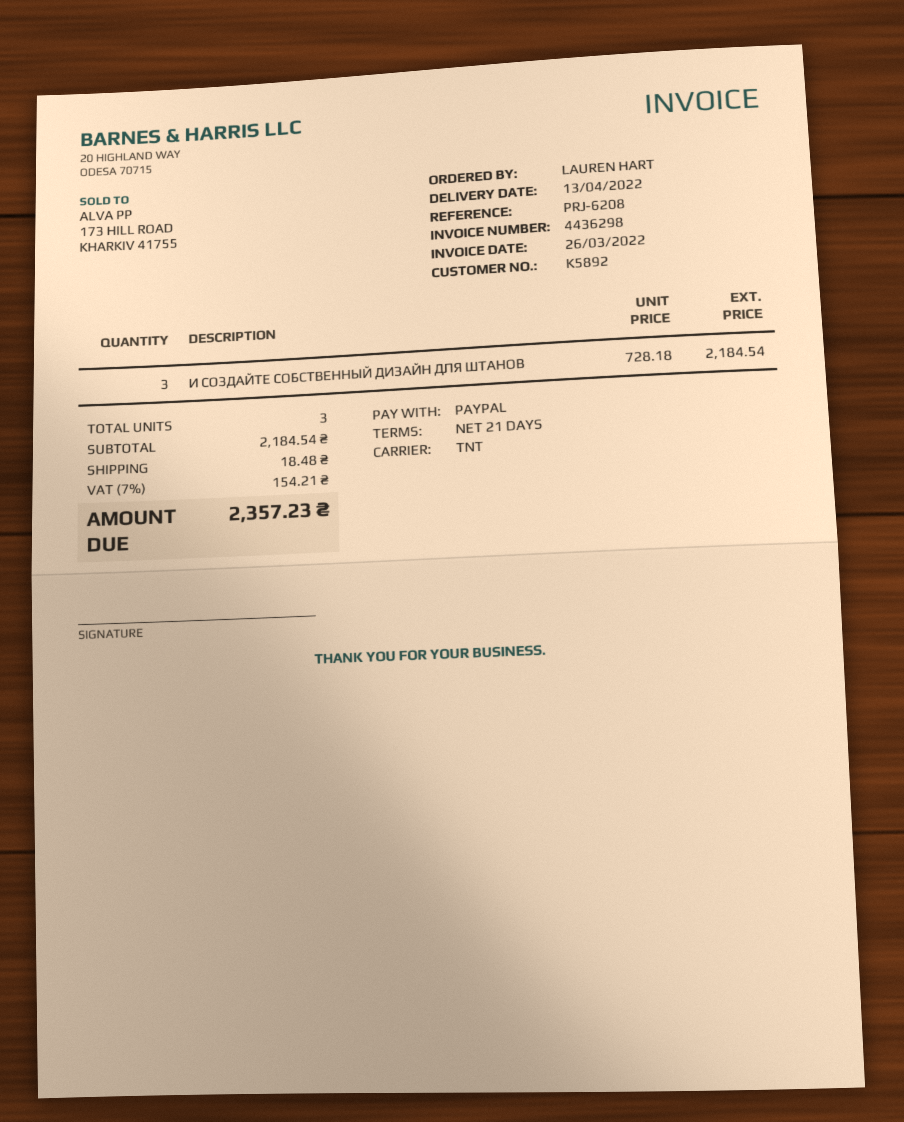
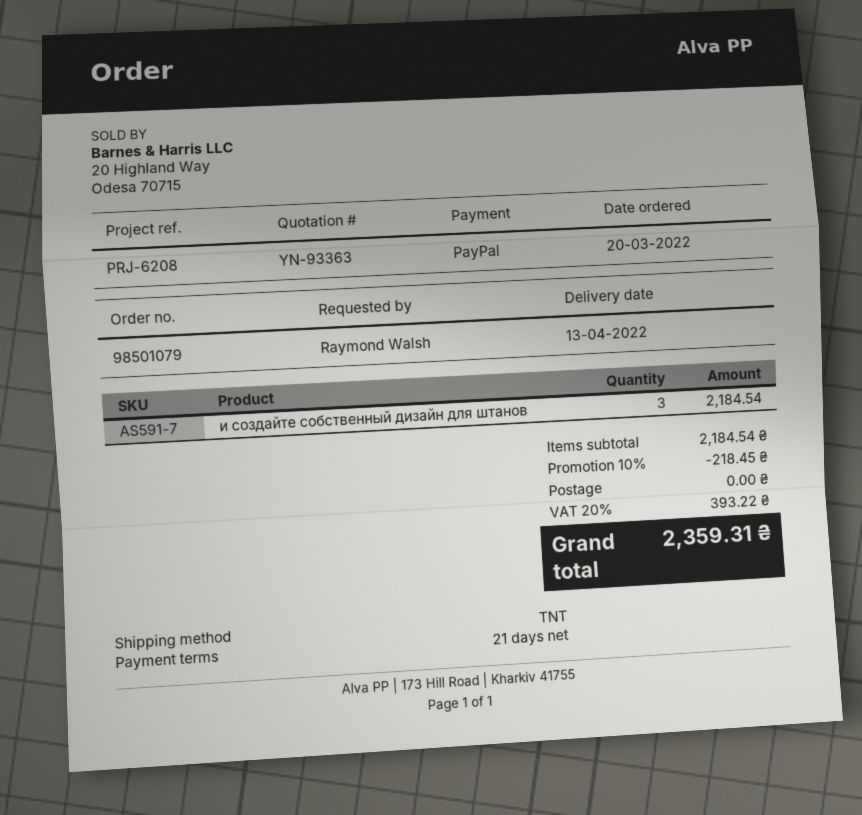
ordered by: LAUREN HART -> Raymond Walsh
discount: none -> 10% = 218.45
shipping: 18.48 -> 0.00
tax: 7% = 154.21 -> 20% = 393.22
total: 2357.23 -> 2359.31

